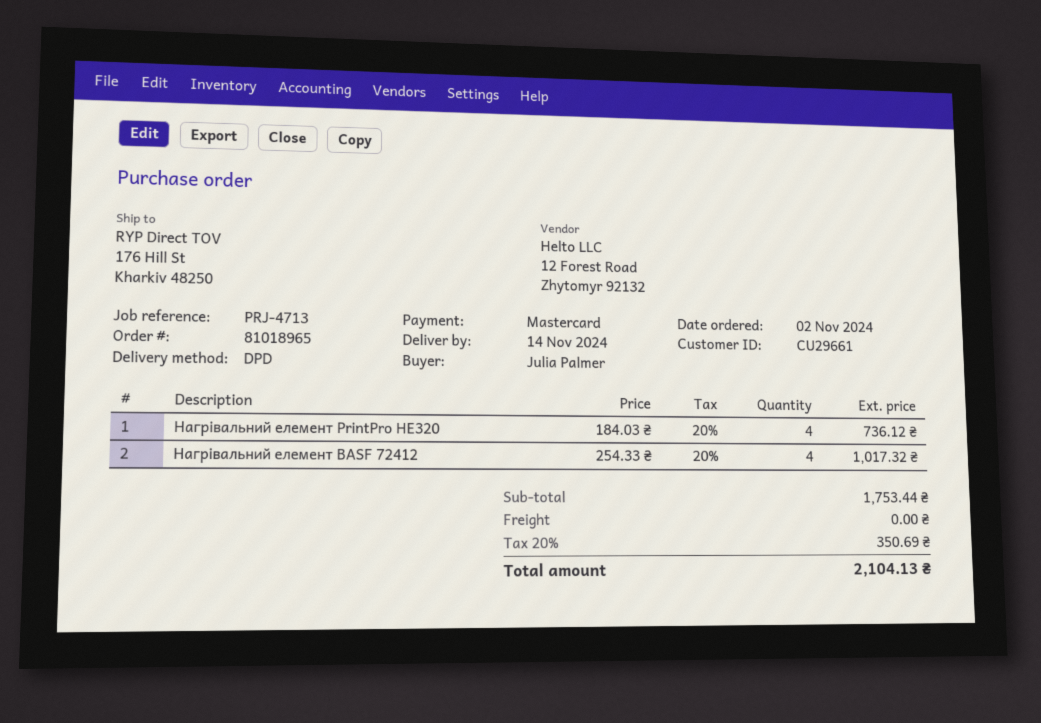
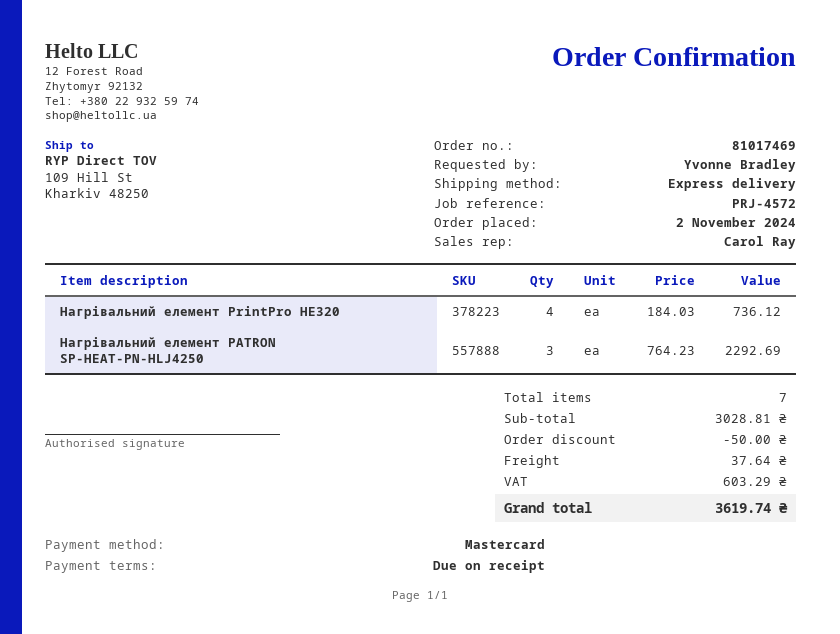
order number: 81018965 -> 81017469
reference: PRJ-4713 -> PRJ-4572
ordered by: Julia Palmer -> Yvonne Bradley
shipping method: DPD -> express
ship to: 176 Hill St, Kharkiv 48250 -> 109 Hill St, Kharkiv 48250
Нагрівальний елемент BASF 72412: 4 x 254.33 = 1017.32 -> none
Нагрівальний елемент PATRON SP-HEAT-PN-HLJ4250: none -> 3 x 764.23 = 2292.69
subtotal: 1753.44 -> 3028.81
discount: none -> 50.00
shipping: 0.00 -> 37.64
tax: 350.69 -> 603.29
total: 2104.13 -> 3619.74

